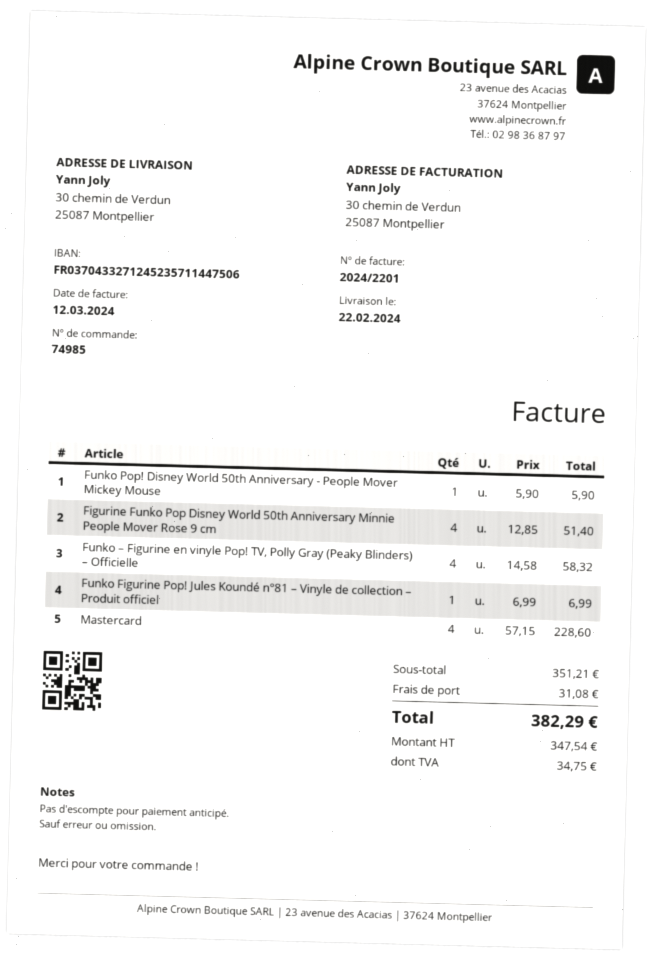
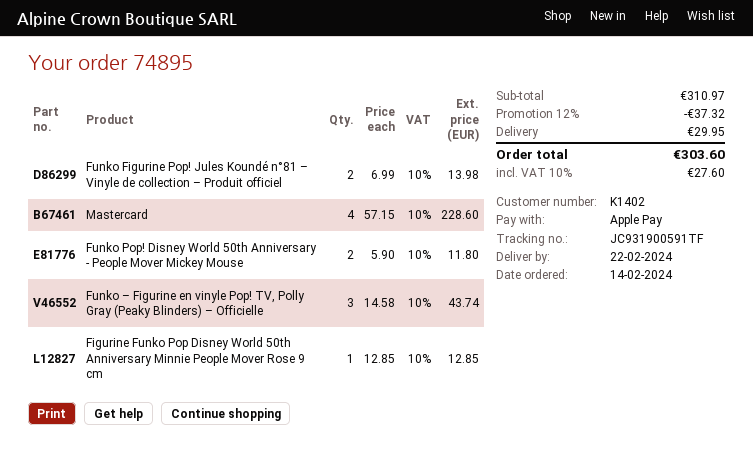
order number: 74985 -> 74895
Funko Pop! Disney World 50th Anniversary - People Mover Mickey Mouse: 1 x 5.90 = 5.90 -> 2 x 5.90 = 11.80
Figurine Funko Pop Disney World 50th Anniversary Minnie People Mover Rose 9 cm: 4 x 12.85 = 51.40 -> 1 x 12.85 = 12.85
Funko – Figurine en vinyle Pop! TV, Polly Gray (Peaky Blinders) – Officielle: 4 x 14.58 = 58.32 -> 3 x 14.58 = 43.74
Funko Figurine Pop! Jules Koundé n°81 – Vinyle de collection – Produit officiel: 1 x 6.99 = 6.99 -> 2 x 6.99 = 13.98
subtotal: 351.21 -> 310.97
discount: none -> 12% = 37.32
shipping: 31.08 -> 29.95
tax: 34.75 -> 27.60
total: 382.29 -> 303.60

